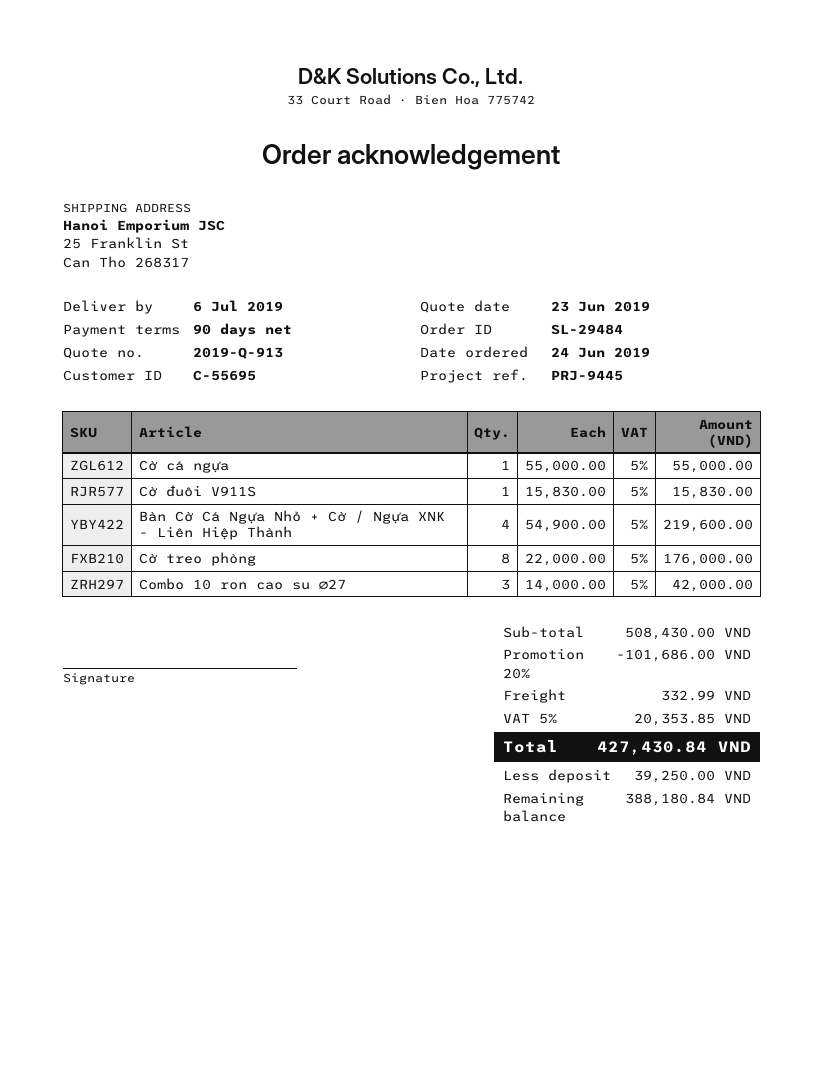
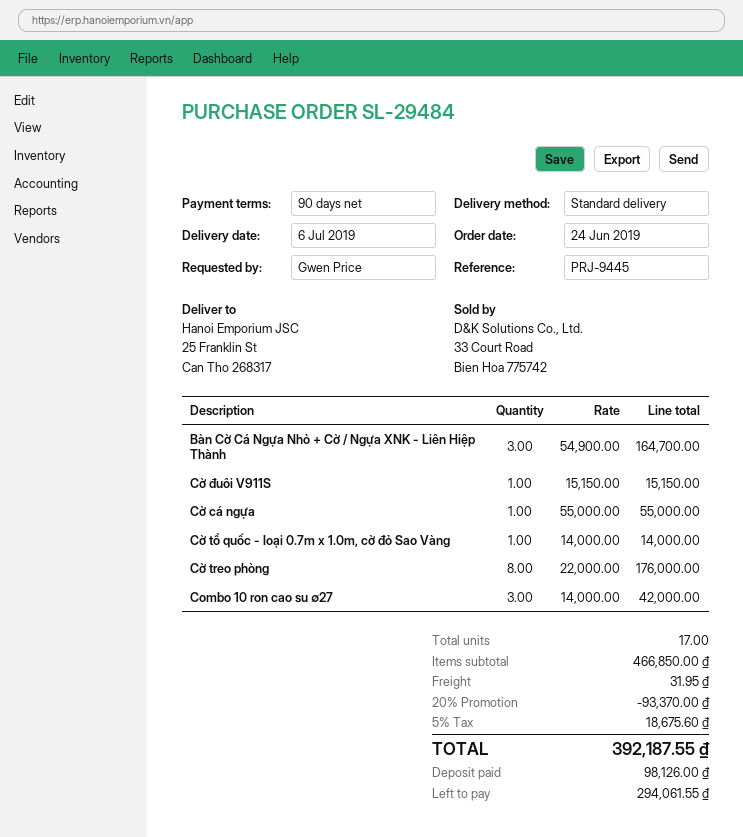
Cờ đuôi V911S: 1 x 15830.00 = 15830.00 -> 1 x 15150.00 = 15150.00
Bàn Cờ Cá Ngựa Nhỏ + Cờ / Ngựa XNK - Liên Hiệp Thành: 4 x 54900.00 = 219600.00 -> 3 x 54900.00 = 164700.00
Cờ tổ quốc - loại 0.7m x 1.0m, cờ đỏ Sao Vàng: none -> 1 x 14000.00 = 14000.00
subtotal: 508430.00 -> 466850.00
discount: 20% = 101686.00 -> 20% = 93370.00
shipping: 332.99 -> 31.95
tax: 5% = 20353.85 -> 5% = 18675.60
total: 427430.84 -> 392187.55
deposit: 39250.00 -> 98126.00
balance: 388180.84 -> 294061.55

